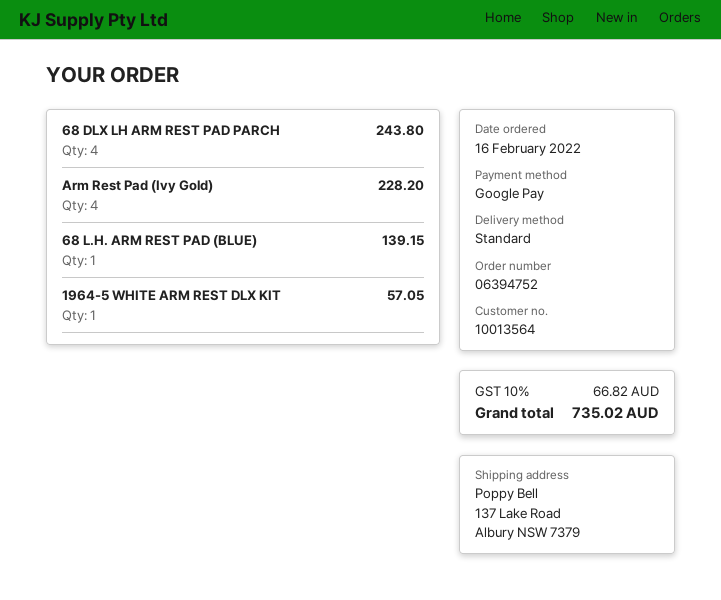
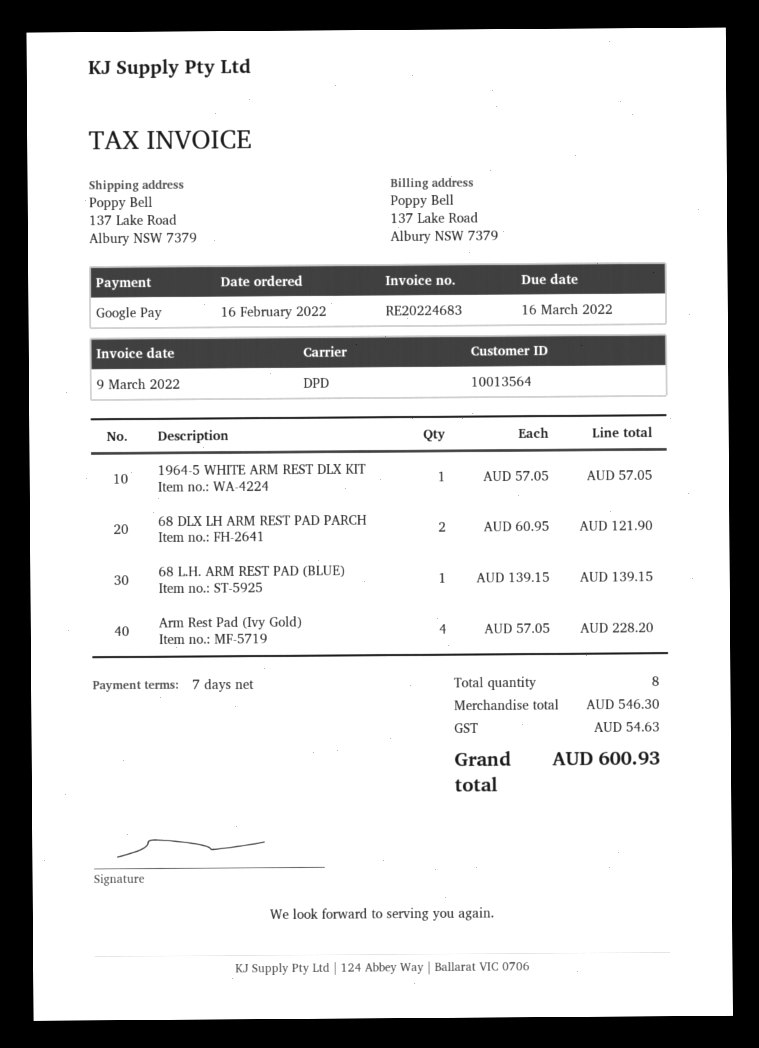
shipping method: standard -> DPD
68 DLX LH ARM REST PAD PARCH: 4 for 243.80 -> 2 for 121.90
tax: 66.82 -> 54.63
total: 735.02 -> 600.93

